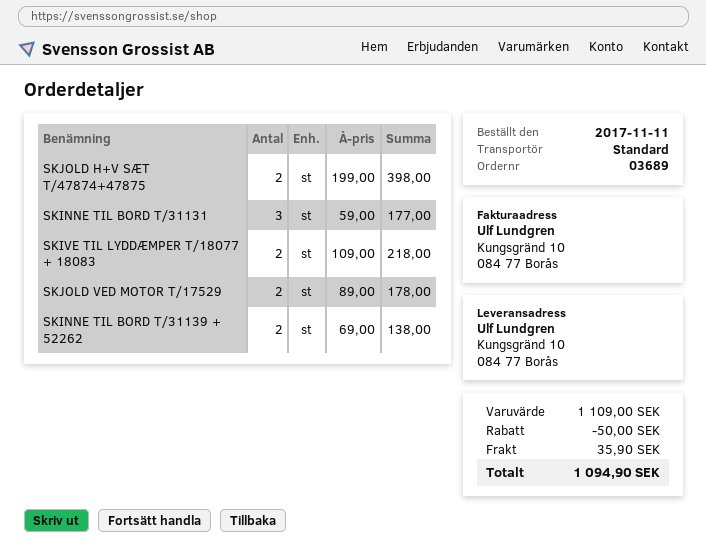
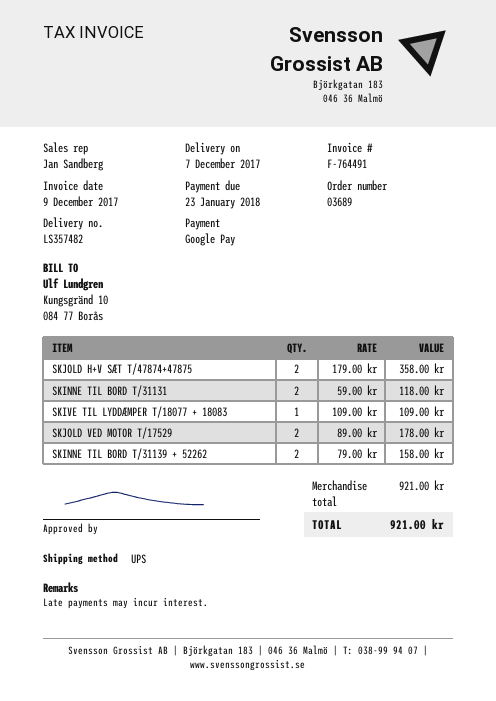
shipping method: standard -> UPS
SKJOLD H+V SÆT T/47874+47875: 2 x 199.00 = 398.00 -> 2 x 179.00 = 358.00
SKINNE TIL BORD T/31131: 3 x 59.00 = 177.00 -> 2 x 59.00 = 118.00
SKIVE TIL LYDDÆMPER T/18077 + 18083: 2 x 109.00 = 218.00 -> 1 x 109.00 = 109.00
SKINNE TIL BORD T/31139 + 52262: 2 x 69.00 = 138.00 -> 2 x 79.00 = 158.00
subtotal: 1109.00 -> 921.00
discount: 50.00 -> none
shipping: 35.90 -> none
total: 1094.90 -> 921.00

